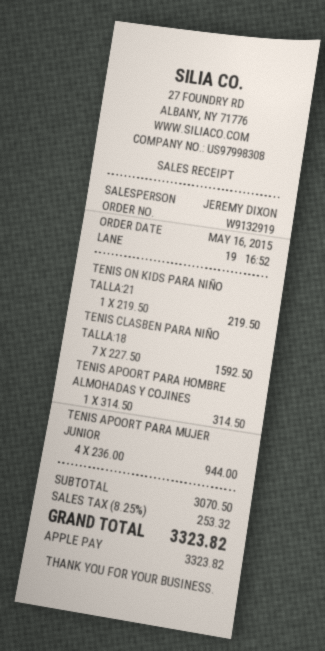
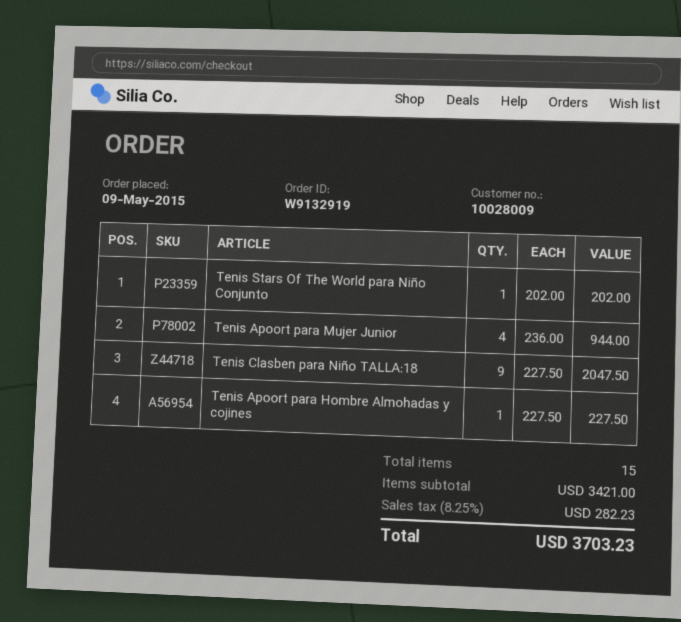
order date: 2015-05-16 -> 2015-05-09
TENIS ON KIDS PARA NIÑO TALLA:21: 1 x 219.50 = 219.50 -> none
TENIS CLASBEN PARA NIÑO TALLA:18: 7 x 227.50 = 1592.50 -> 9 x 227.50 = 2047.50
TENIS APOORT PARA HOMBRE ALMOHADAS Y COJINES: 1 x 314.50 = 314.50 -> 1 x 227.50 = 227.50
Tenis Stars Of The World para Niño Conjunto: none -> 1 x 202.00 = 202.00
subtotal: 3070.50 -> 3421.00
tax: 8.25% = 253.32 -> 8.25% = 282.23
total: 3323.82 -> 3703.23

